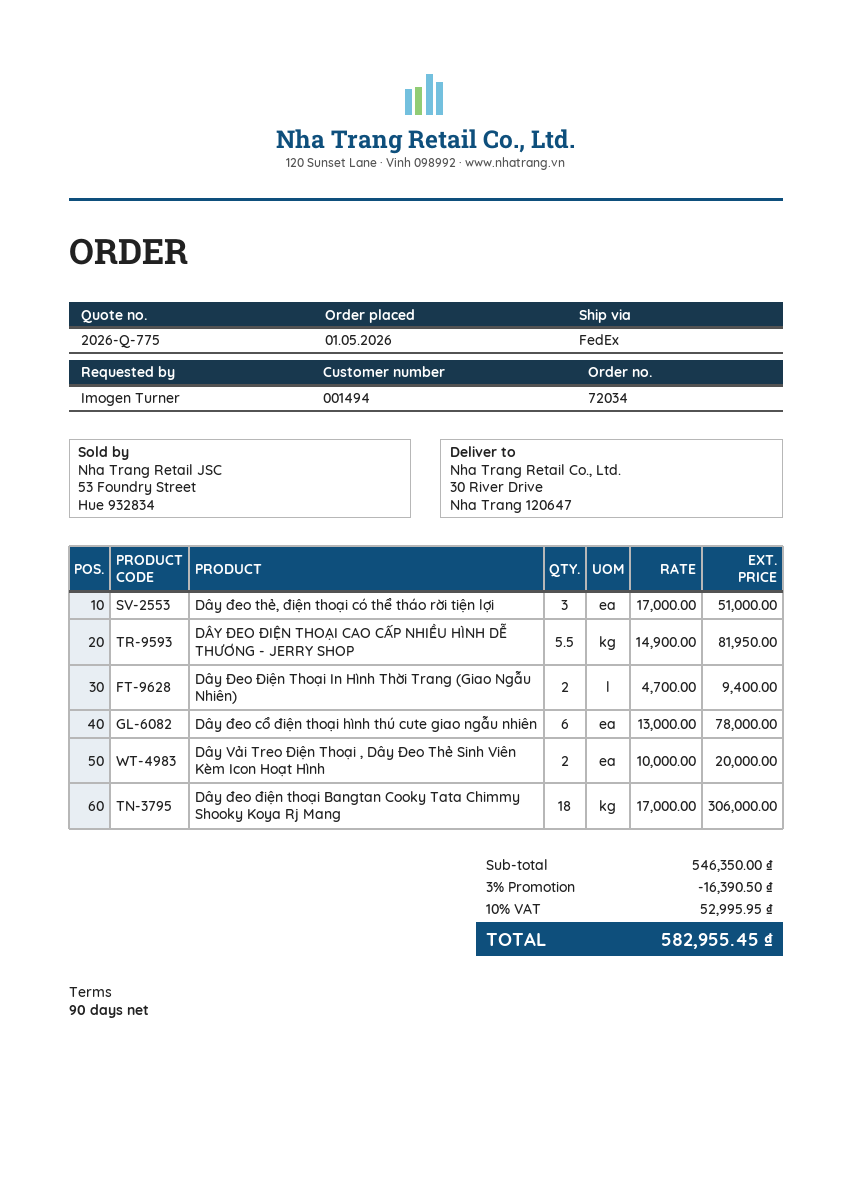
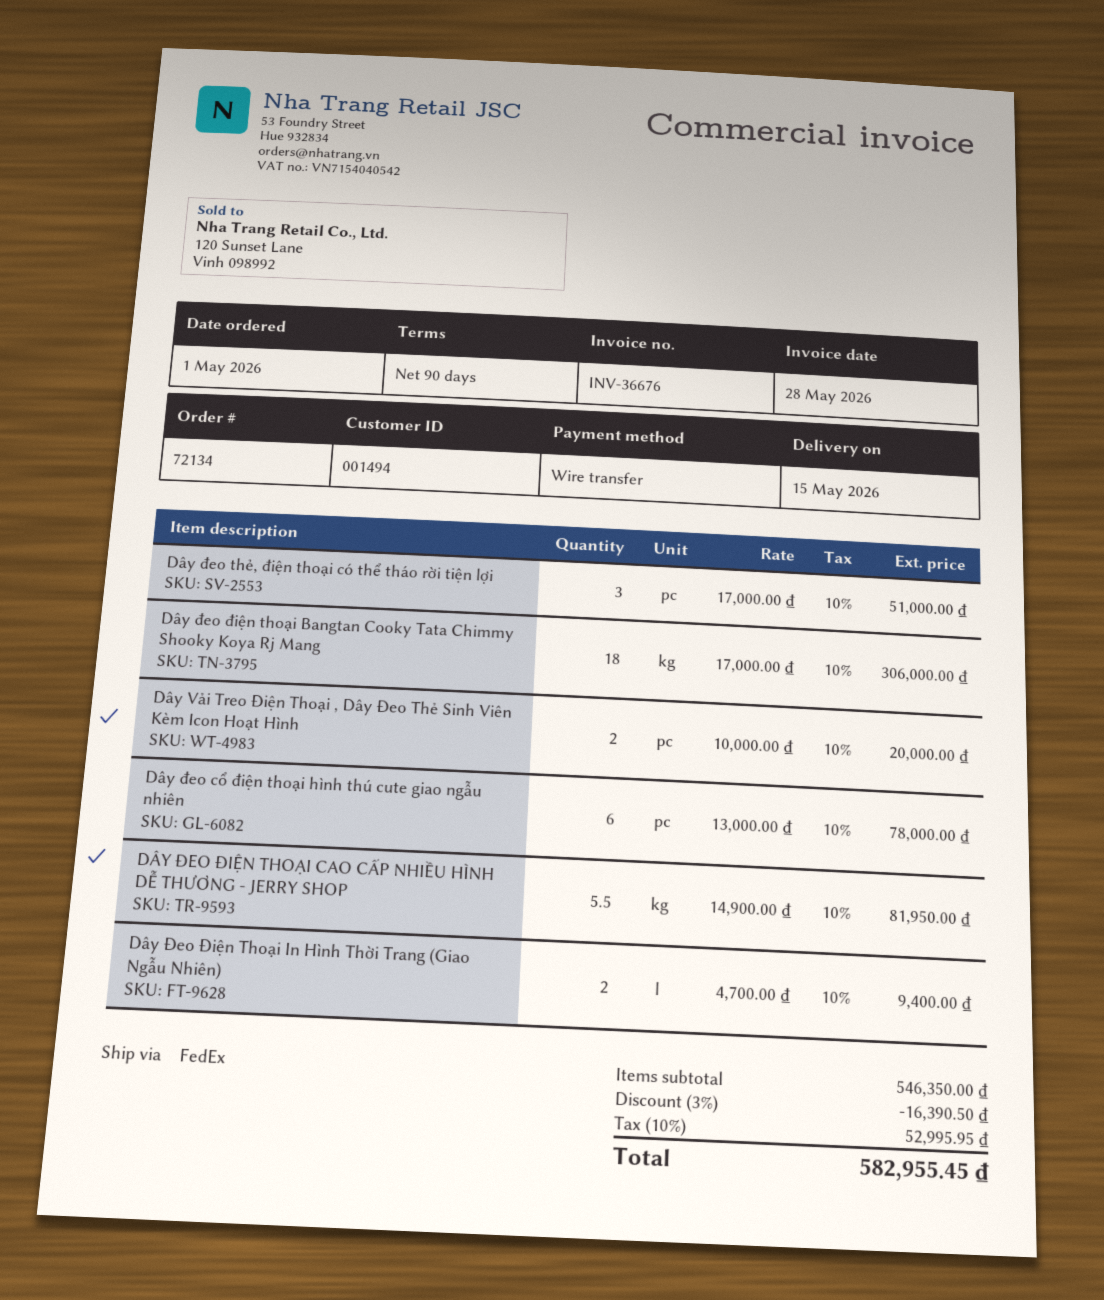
order number: 72034 -> 72134

